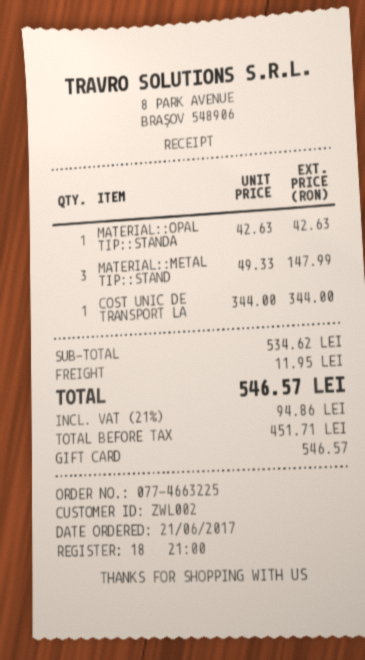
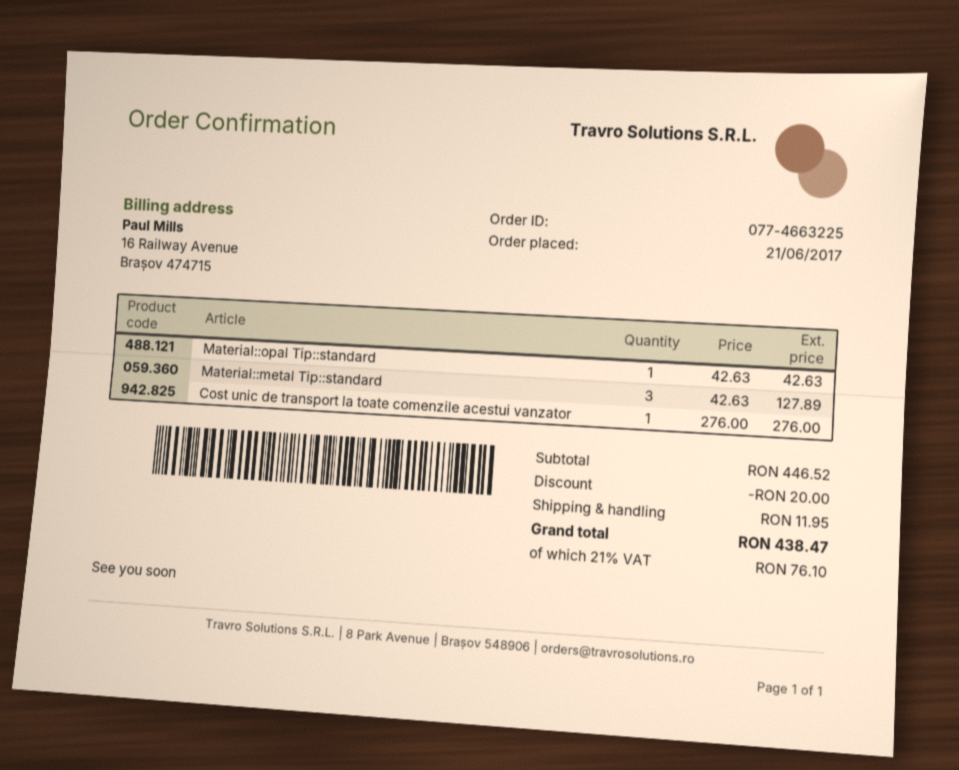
MATERIAL::METAL TIP::STAND: 3 x 49.33 = 147.99 -> 3 x 42.63 = 127.89
COST UNIC DE TRANSPORT LA: 1 x 344.00 = 344.00 -> 1 x 276.00 = 276.00
subtotal: 534.62 -> 446.52
discount: none -> 20.00
tax: 21% = 94.86 -> 21% = 76.10
total: 546.57 -> 438.47

